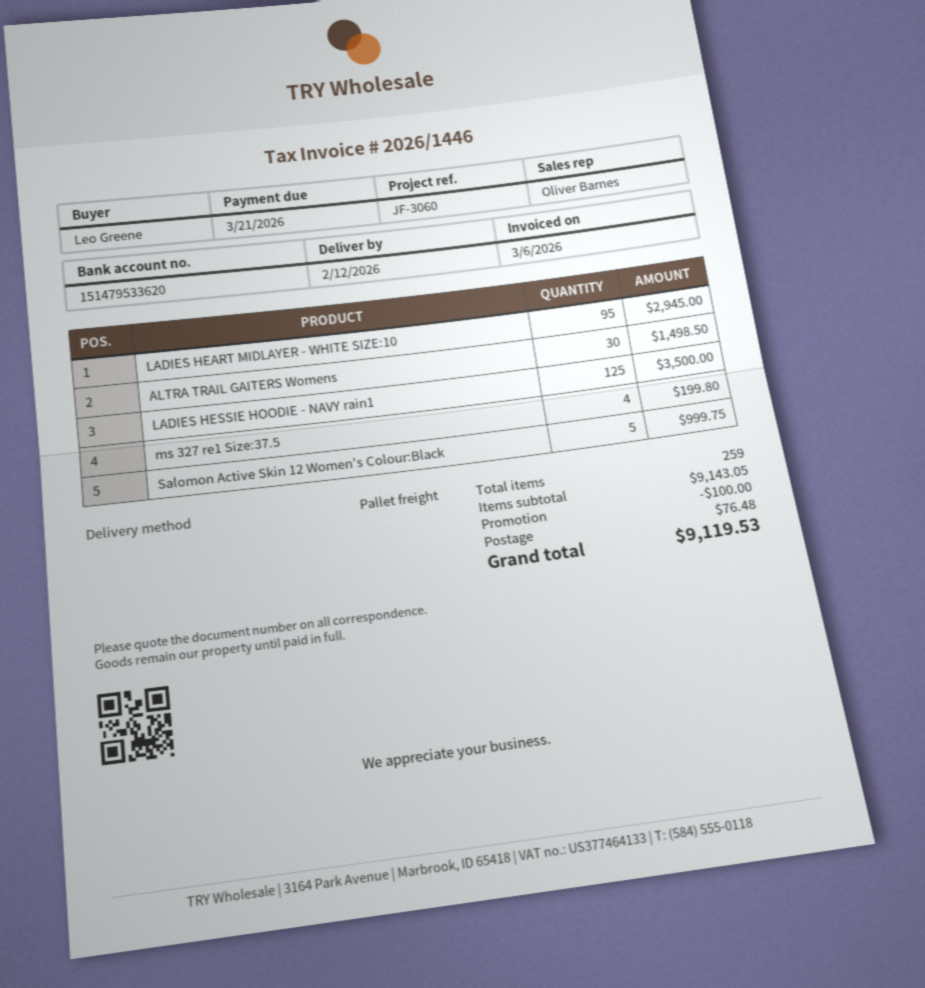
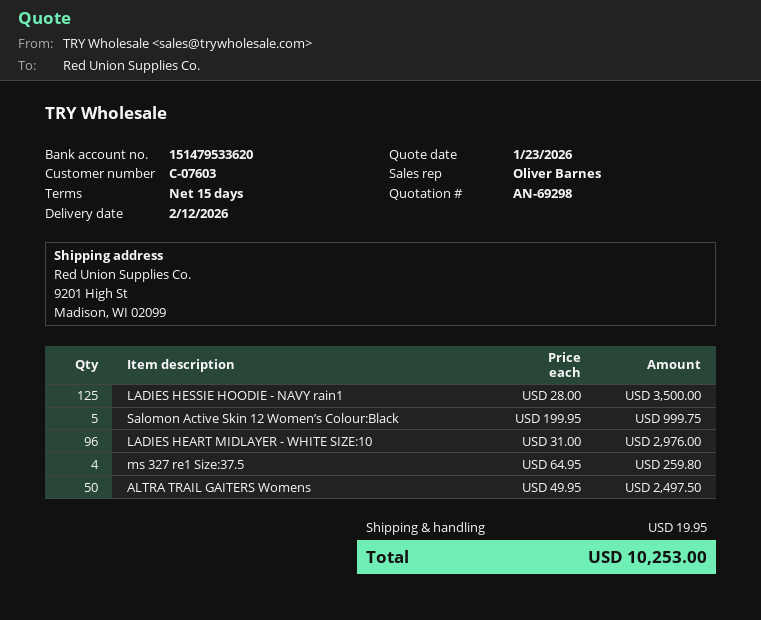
LADIES HEART MIDLAYER - WHITE SIZE:10: 95 for 2945.00 -> 96 for 2976.00
ALTRA TRAIL GAITERS Womens: 30 for 1498.50 -> 50 for 2497.50
ms 327 re1 Size:37.5: 4 for 199.80 -> 4 for 259.80
discount: 100.00 -> none
shipping: 76.48 -> 19.95
total: 9119.53 -> 10253.00

